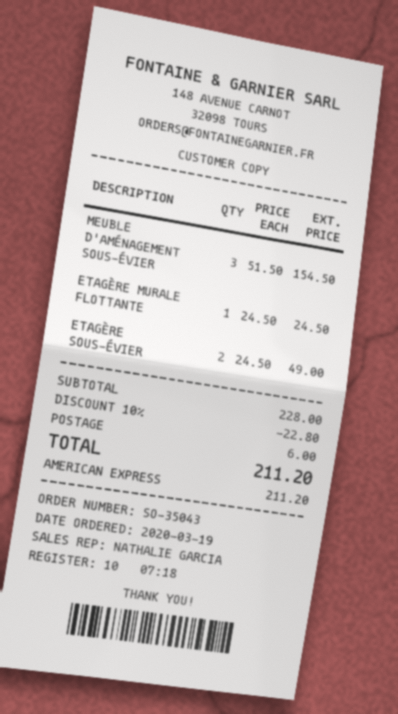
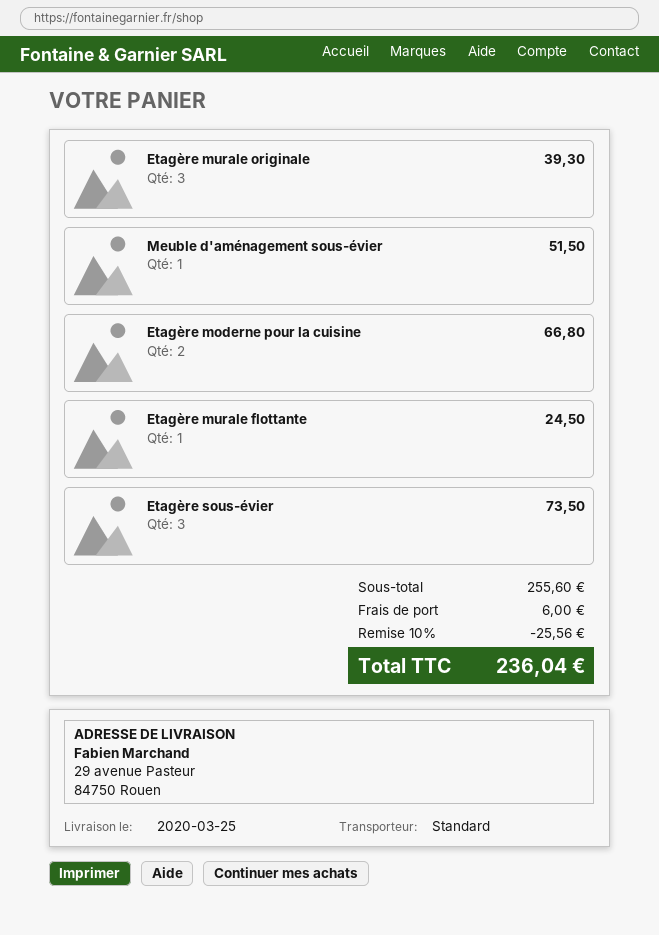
MEUBLE D'AMÉNAGEMENT SOUS-ÉVIER: 3 for 154.50 -> 1 for 51.50
ETAGÈRE SOUS-ÉVIER: 2 for 49.00 -> 3 for 73.50
Etagère murale originale: none -> 3 for 39.30
Etagère moderne pour la cuisine: none -> 2 for 66.80
subtotal: 228.00 -> 255.60
discount: 10% = 22.80 -> 10% = 25.56
total: 211.20 -> 236.04

